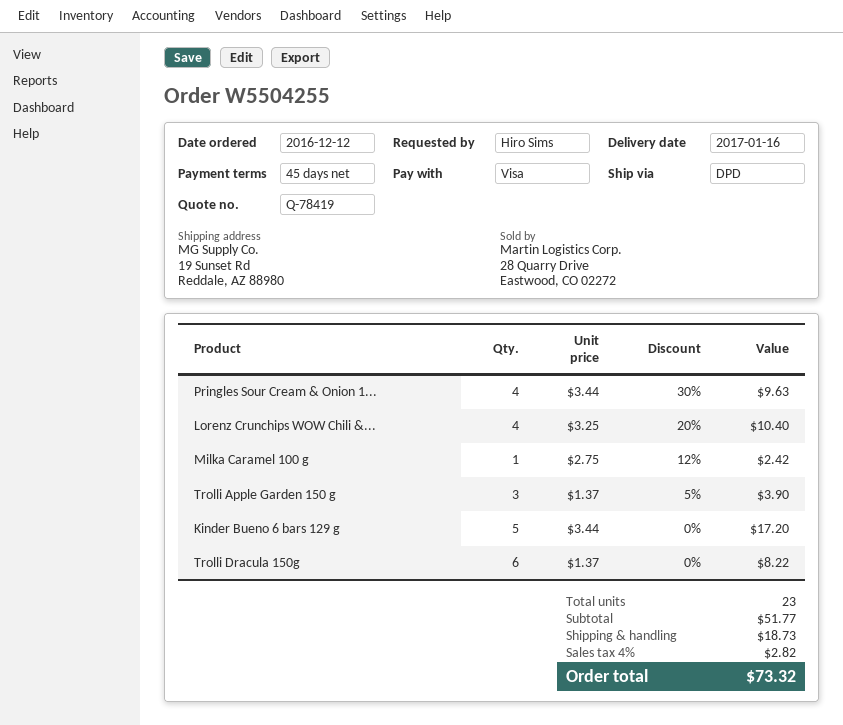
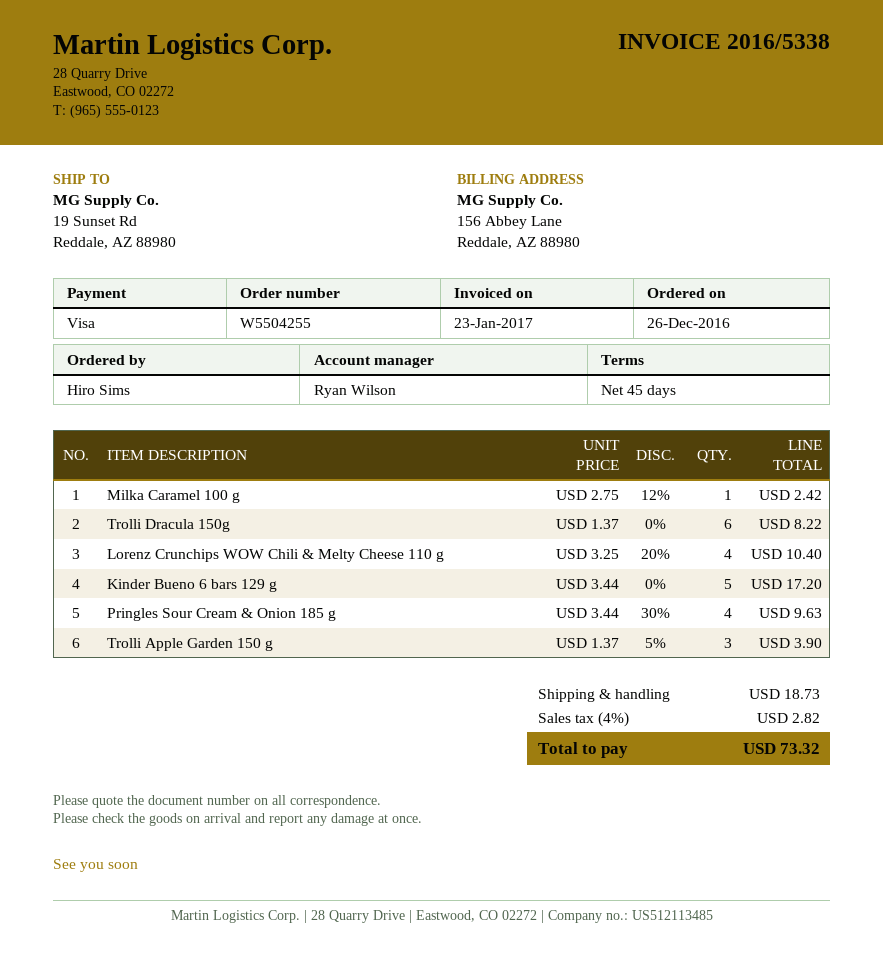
order date: 2016-12-12 -> 2016-12-26

